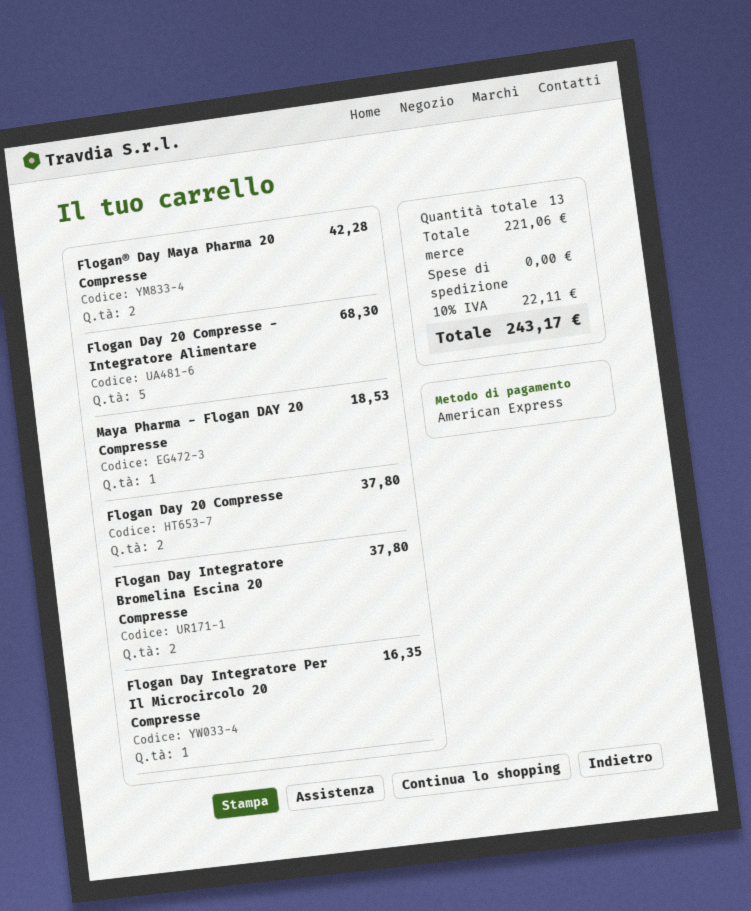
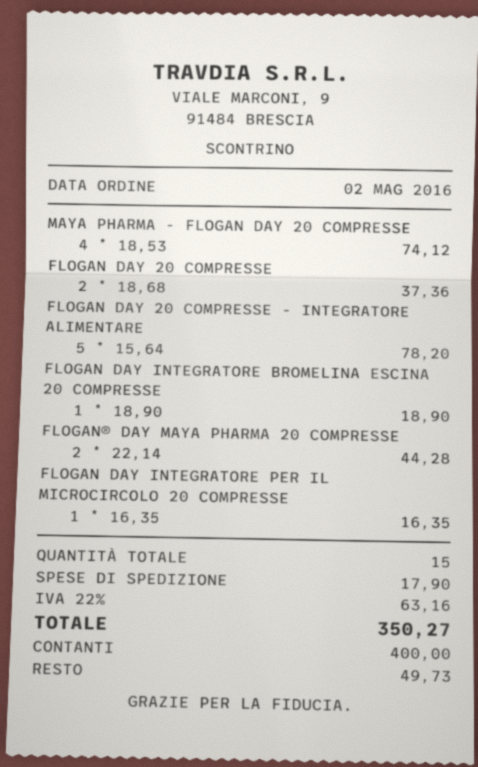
payment method: American Express -> cash
Flogan® Day Maya Pharma 20 Compresse: 2 for 42.28 -> 2 for 44.28
Flogan Day 20 Compresse - Integratore Alimentare: 5 for 68.30 -> 5 for 78.20
Maya Pharma - Flogan DAY 20 Compresse: 1 for 18.53 -> 4 for 74.12
Flogan Day 20 Compresse: 2 for 37.80 -> 2 for 37.36
Flogan Day Integratore Bromelina Escina 20 Compresse: 2 for 37.80 -> 1 for 18.90
total quantity: 13 -> 15
shipping: 0.00 -> 17.90
tax: 10% = 22.11 -> 22% = 63.16
total: 243.17 -> 350.27

